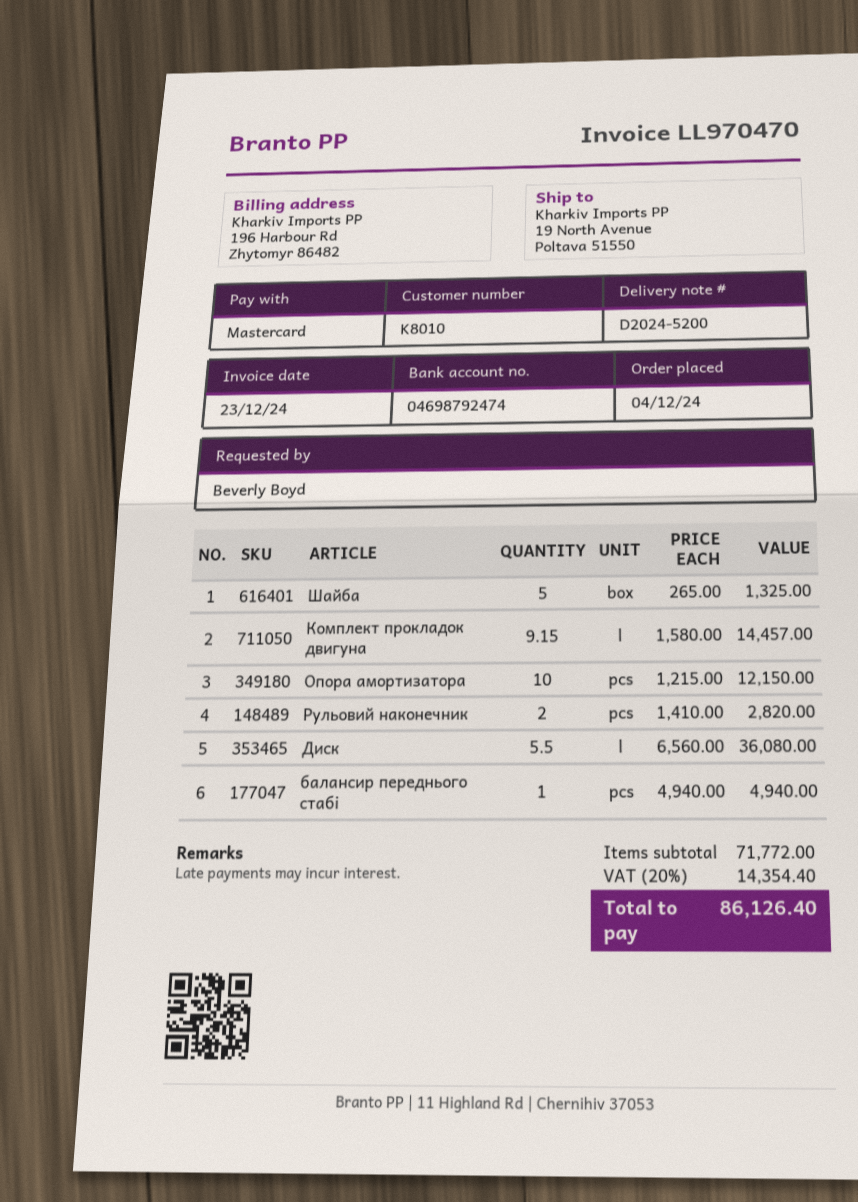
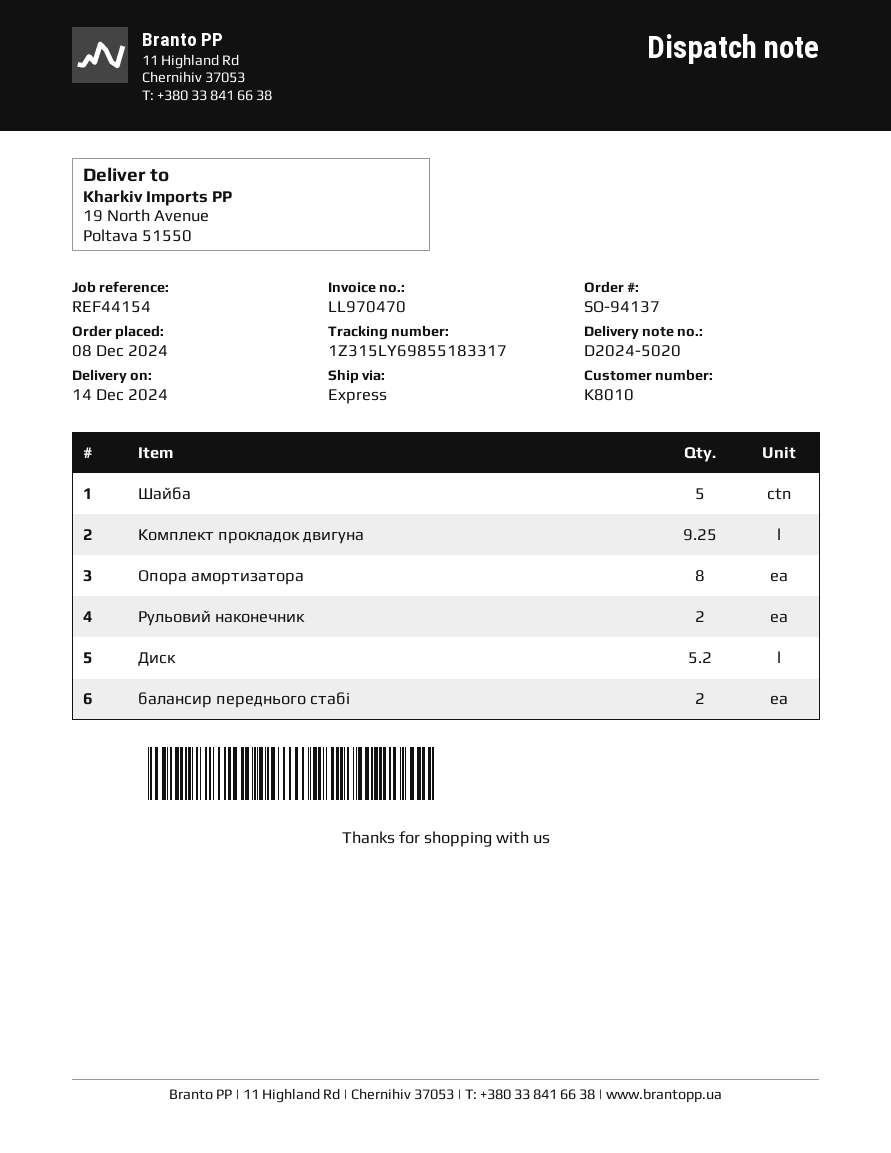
order date: 2024-12-04 -> 2024-12-08
delivery note number: D2024-5200 -> D2024-5020
Комплект прокладок двигуна: 9.15 -> 9.25
Опора амортизатора: 10 -> 8
Диск: 5.5 -> 5.2
балансир переднього стабі: 1 -> 2

